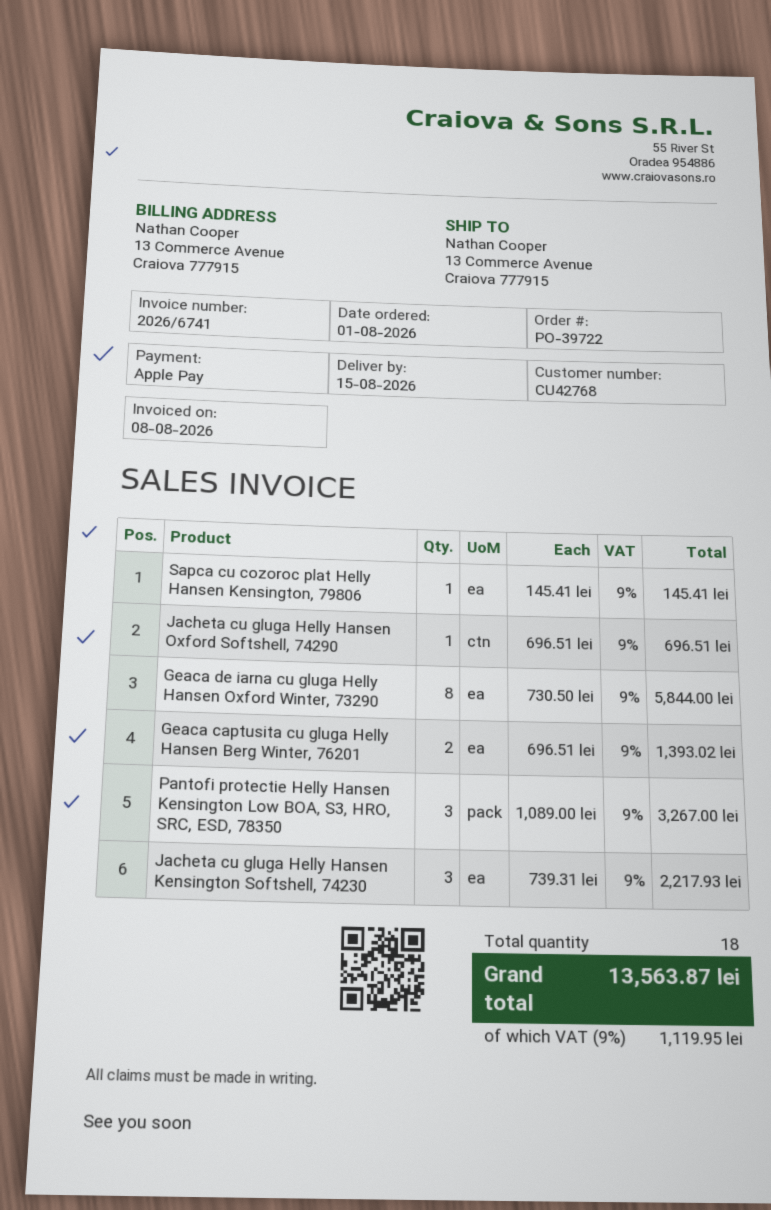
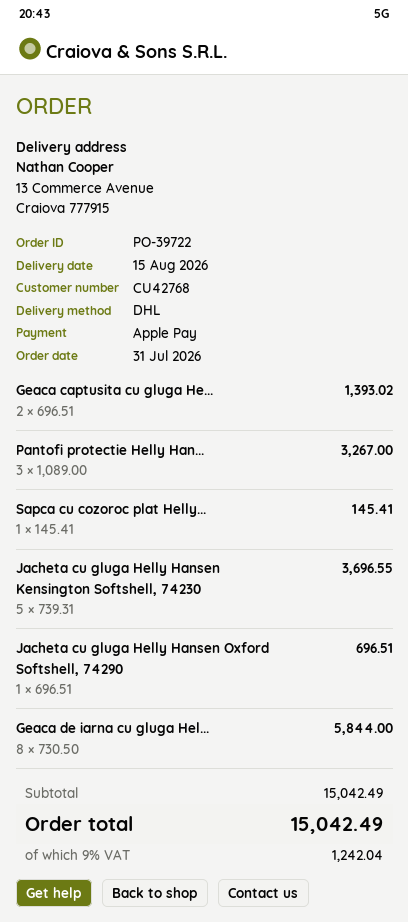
order date: 2026-08-01 -> 2026-07-31
Jacheta cu gluga Helly Hansen Kensington Softshell, 74230: 3 x 739.31 = 2217.93 -> 5 x 739.31 = 3696.55
tax: 9% = 1119.95 -> 9% = 1242.04
total: 13563.87 -> 15042.49

